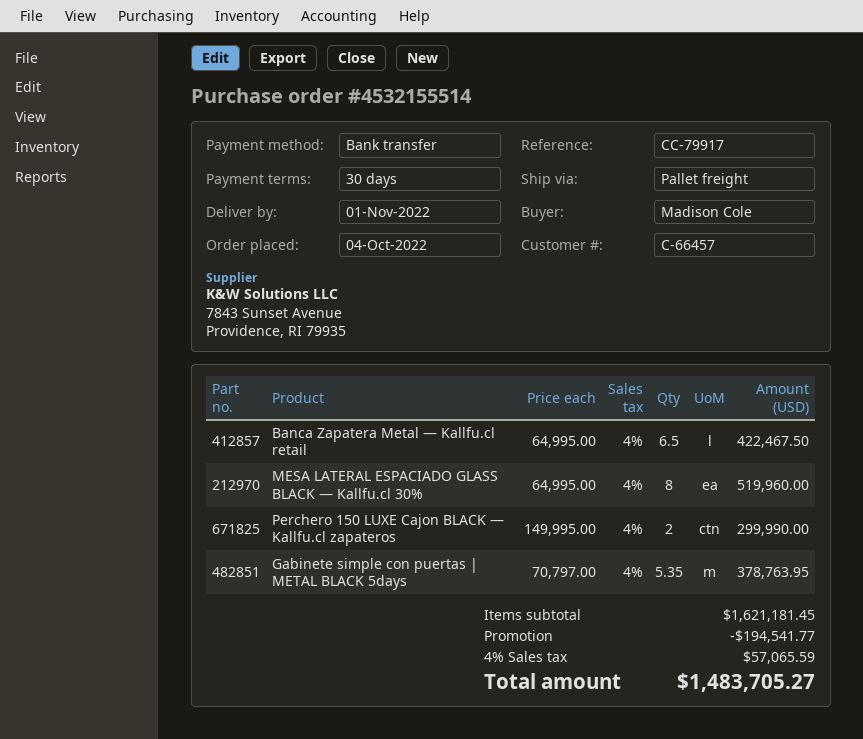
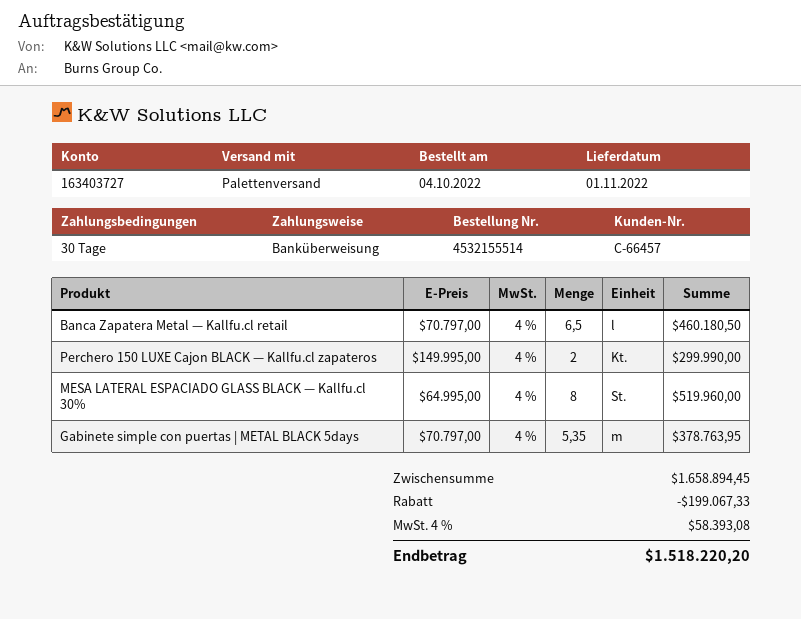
Banca Zapatera Metal — Kallfu.cl retail: 6.5 x 64995.00 = 422467.50 -> 6.5 x 70797.00 = 460180.50
subtotal: 1621181.45 -> 1658894.45
discount: 194541.77 -> 199067.33
tax: 4% = 57065.59 -> 4% = 58393.08
total: 1483705.27 -> 1518220.20

